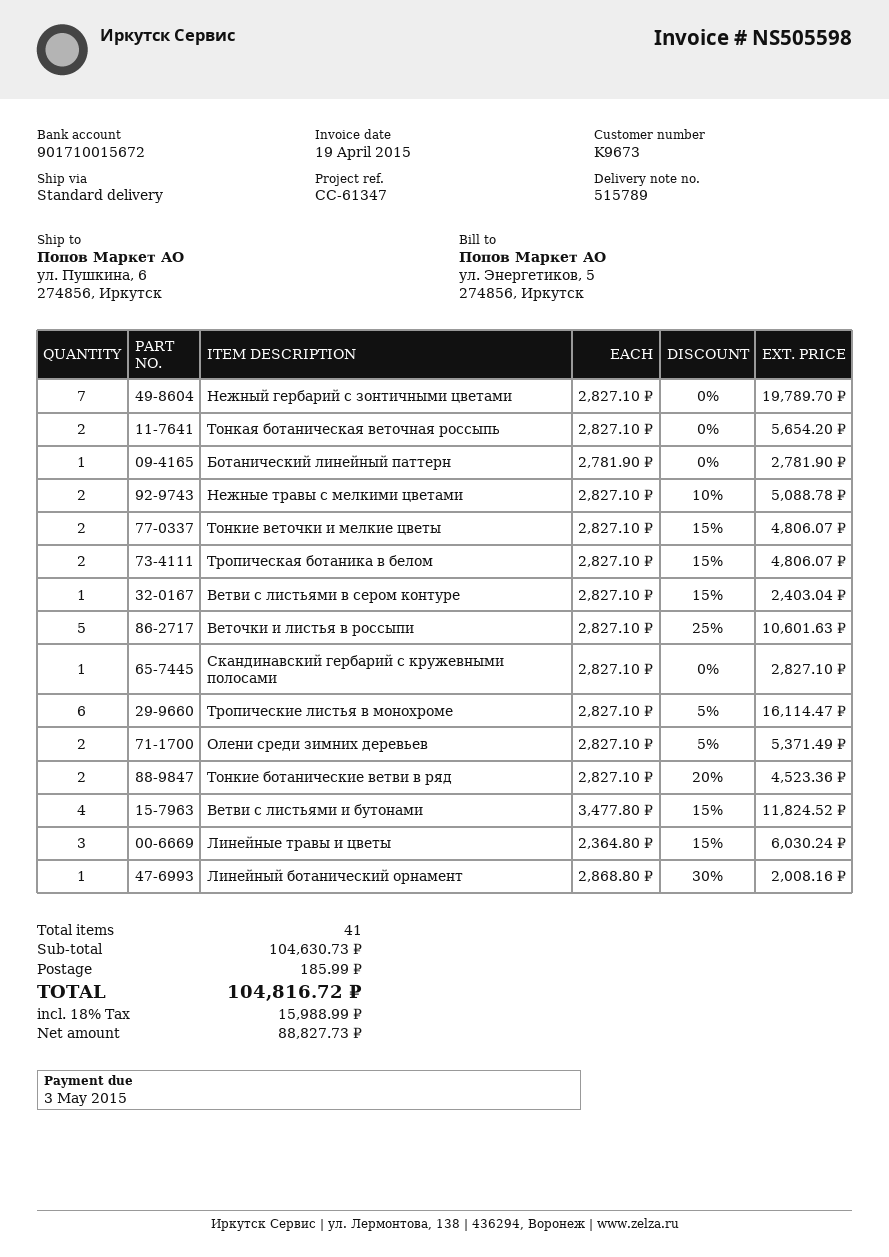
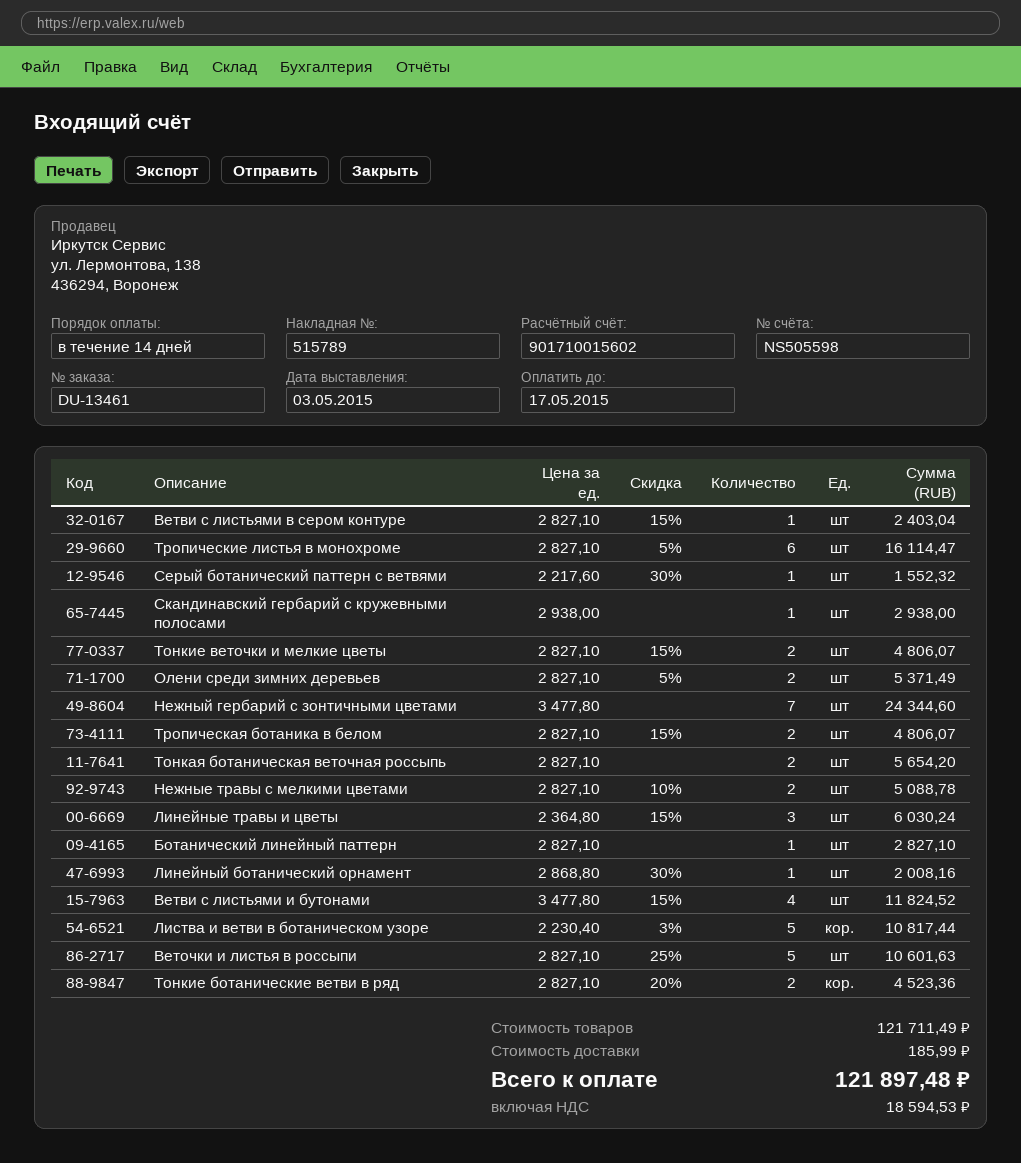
invoice date: 2015-04-19 -> 2015-05-03
due date: 2015-05-03 -> 2015-05-17
bank account: 901710015672 -> 901710015602
Нежный гербарий с зонтичными цветами: 7 x 2827.10 = 19789.70 -> 7 x 3477.80 = 24344.60
Ботанический линейный паттерн: 1 x 2781.90 = 2781.90 -> 1 x 2827.10 = 2827.10
Скандинавский гербарий с кружевными полосами: 1 x 2827.10 = 2827.10 -> 1 x 2938.00 = 2938.00
Серый ботанический паттерн с ветвями: none -> 1 x 2217.60 - 30% = 1552.32
Листва и ветви в ботаническом узоре: none -> 5 x 2230.40 - 3% = 10817.44
subtotal: 104630.73 -> 121711.49
tax: 15988.99 -> 18594.53
total: 104816.72 -> 121897.48

